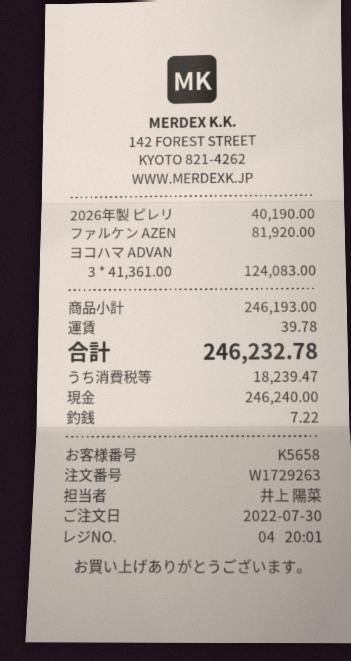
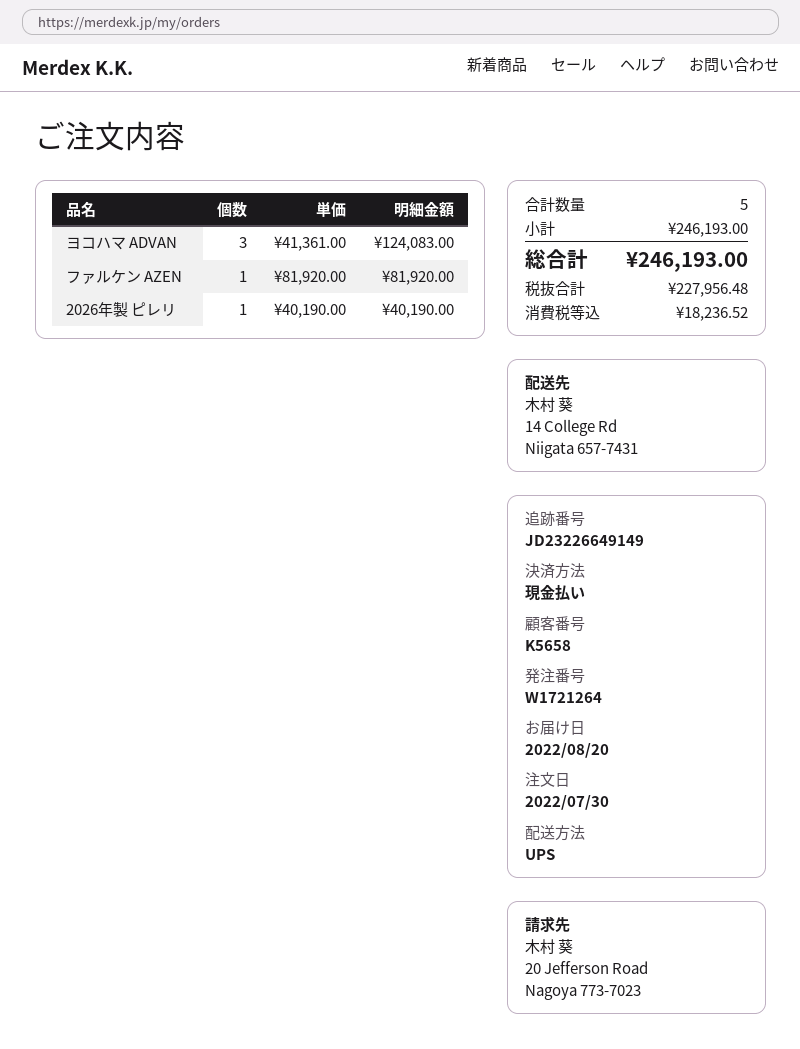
order number: W1729263 -> W1721264
shipping: 39.78 -> none
tax: 18239.47 -> 18236.52
total: 246232.78 -> 246193.00

